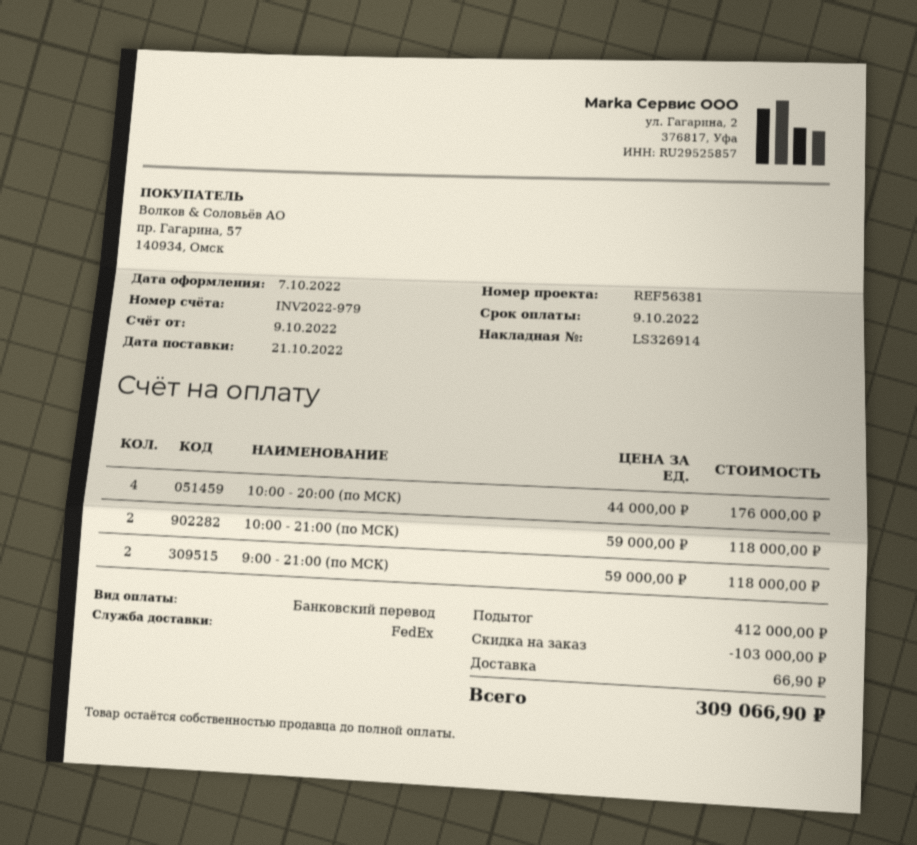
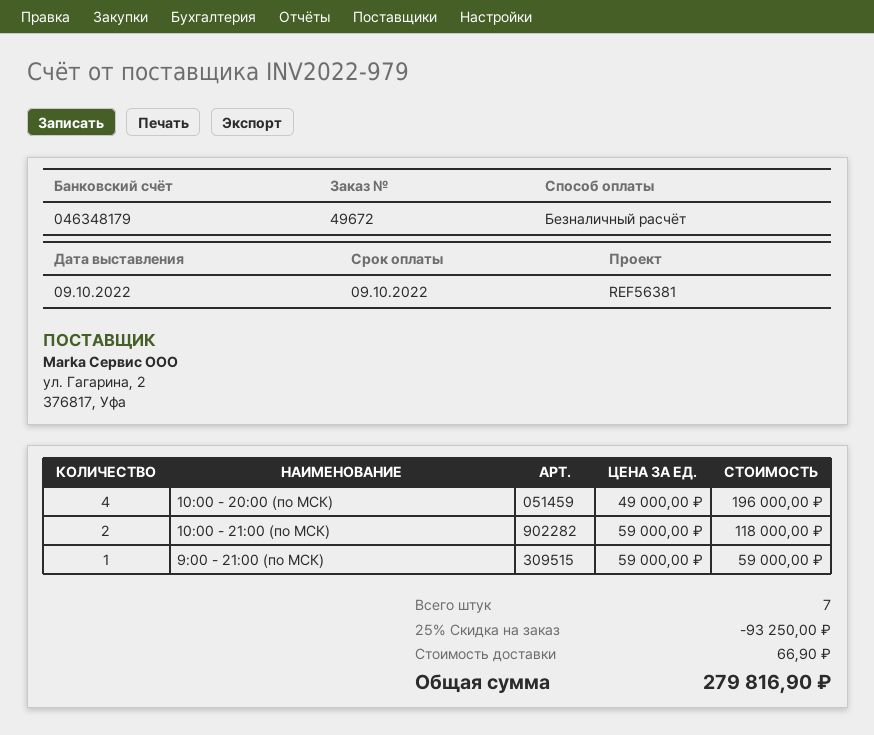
10:00 - 20:00 (по МСК): 4 x 44000.00 = 176000.00 -> 4 x 49000.00 = 196000.00
9:00 - 21:00 (по МСК): 2 x 59000.00 = 118000.00 -> 1 x 59000.00 = 59000.00
discount: 103000.00 -> 93250.00
total: 309066.90 -> 279816.90

